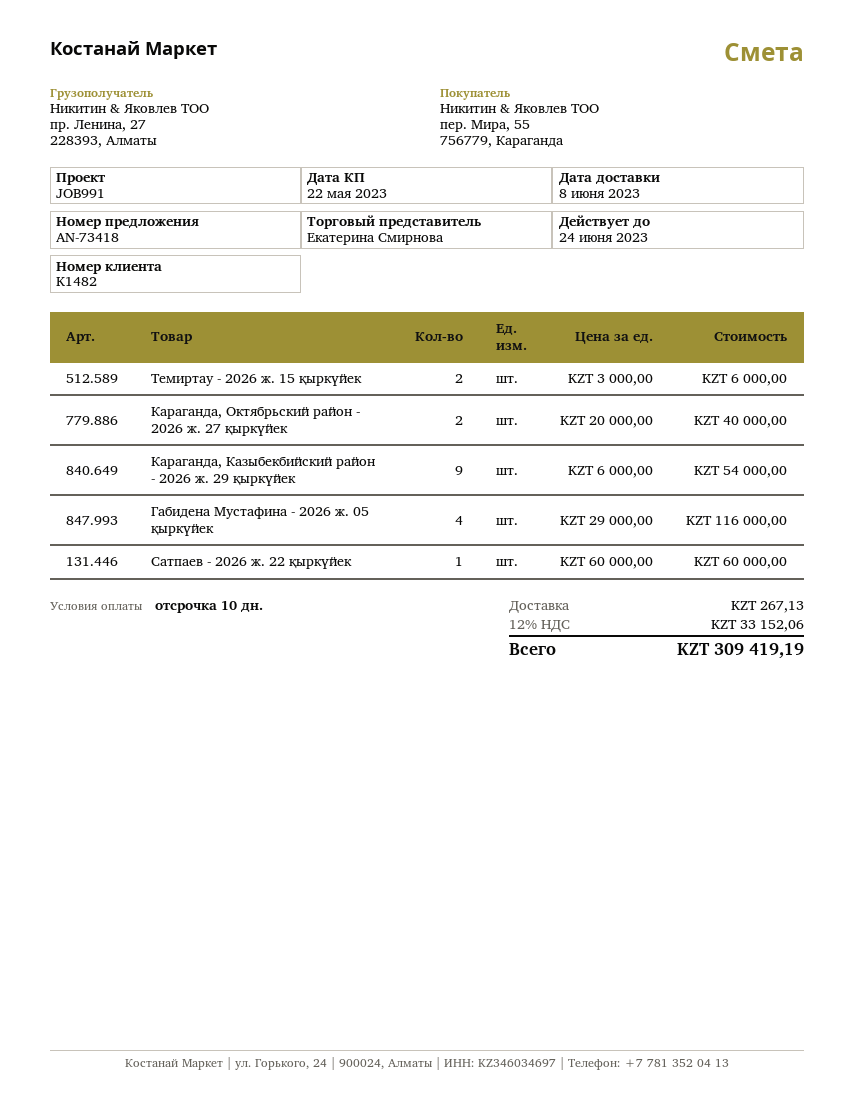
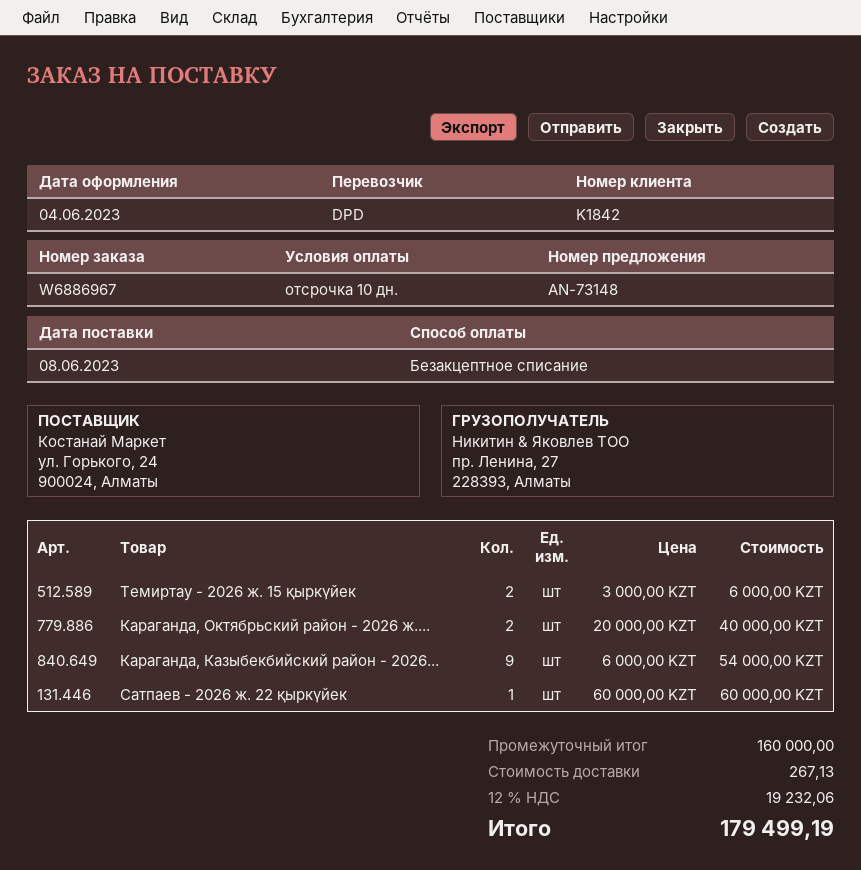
quote number: AN-73418 -> AN-73148
customer number: K1482 -> K1842
Габидена Мустафина - 2026 ж. 05 қыркүйек: 4 x 29000.00 = 116000.00 -> none
tax: 12% = 33152.06 -> 12% = 19232.06
total: 309419.19 -> 179499.19

